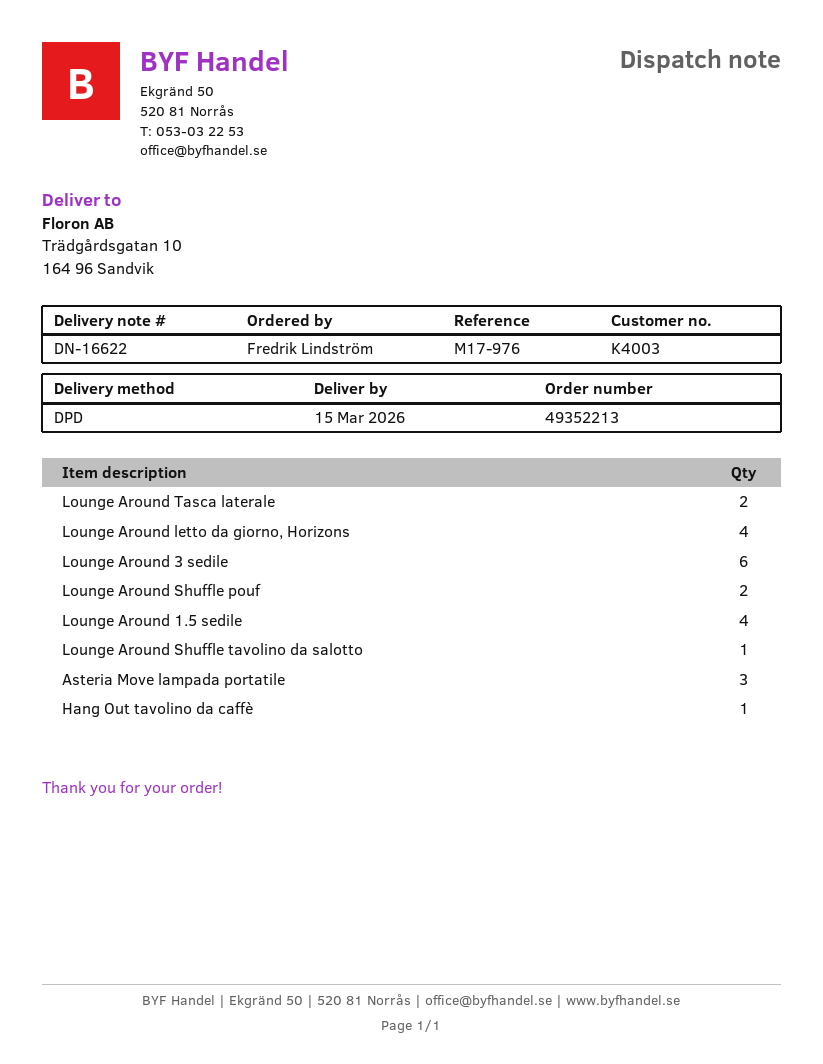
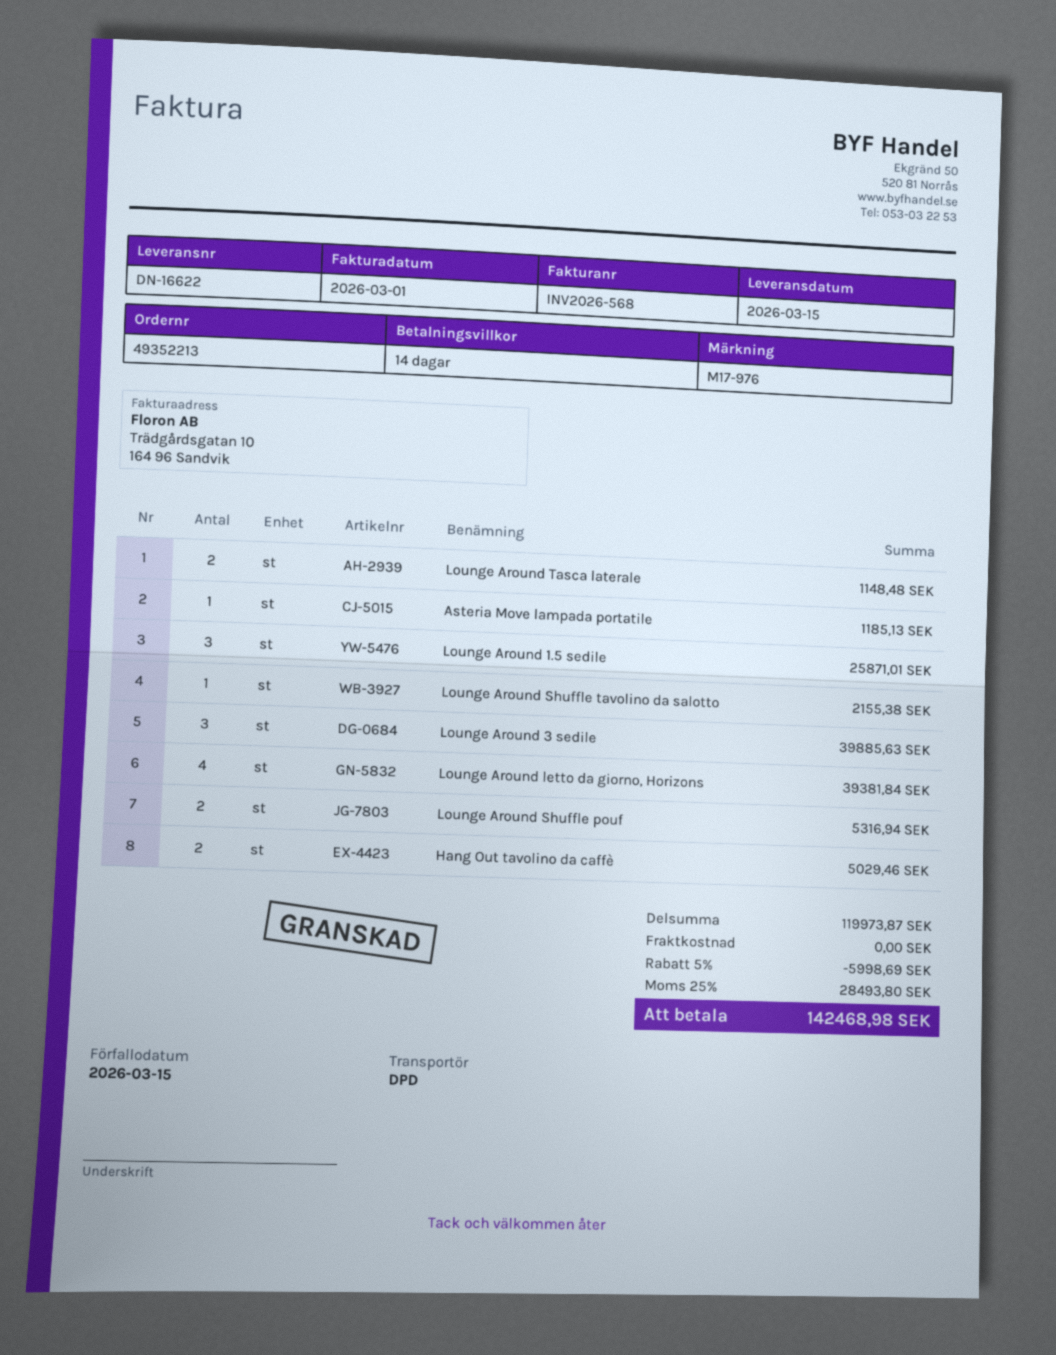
Lounge Around 3 sedile: 6 -> 3
Lounge Around 1.5 sedile: 4 -> 3
Asteria Move lampada portatile: 3 -> 1
Hang Out tavolino da caffè: 1 -> 2

